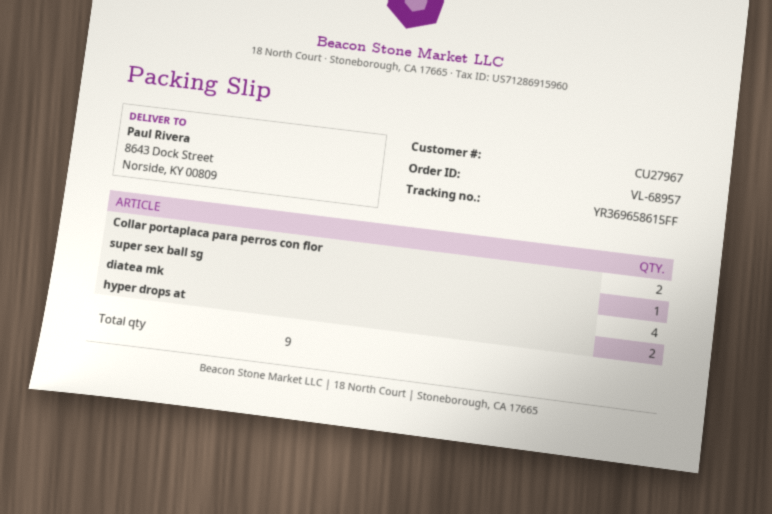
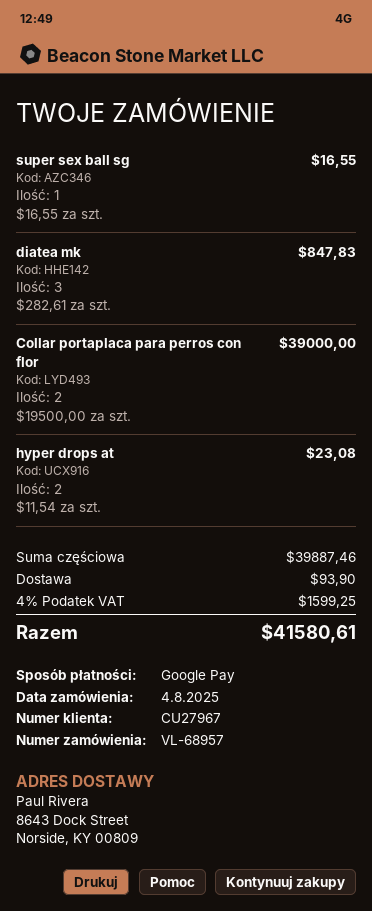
diatea mk: 4 -> 3

